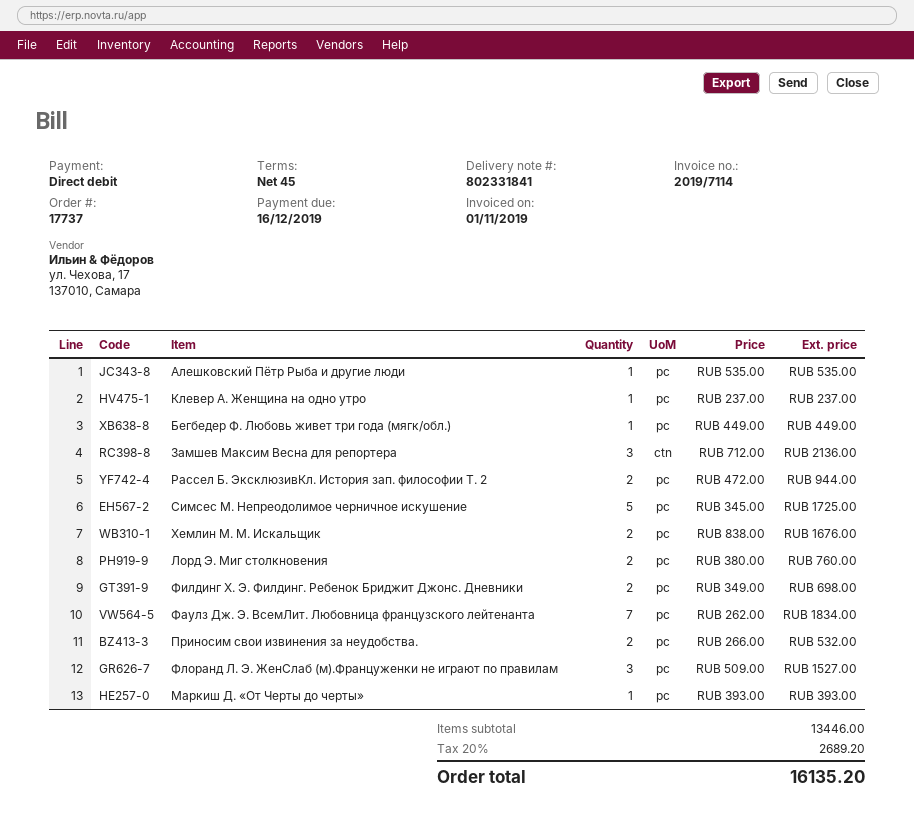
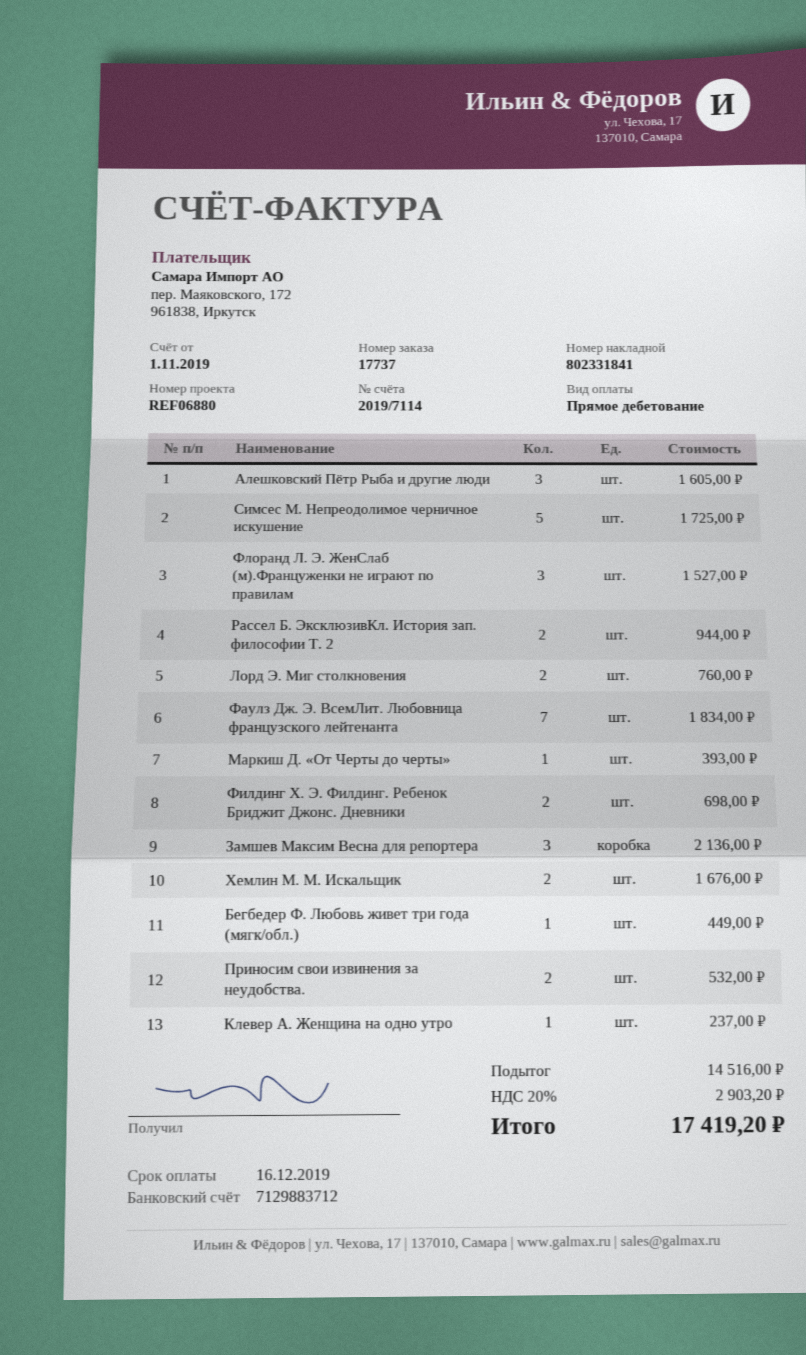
Алешковский Пётр Рыба и другие люди: 1 for 535.00 -> 3 for 1605.00
subtotal: 13446.00 -> 14516.00
tax: 20% = 2689.20 -> 20% = 2903.20
total: 16135.20 -> 17419.20

